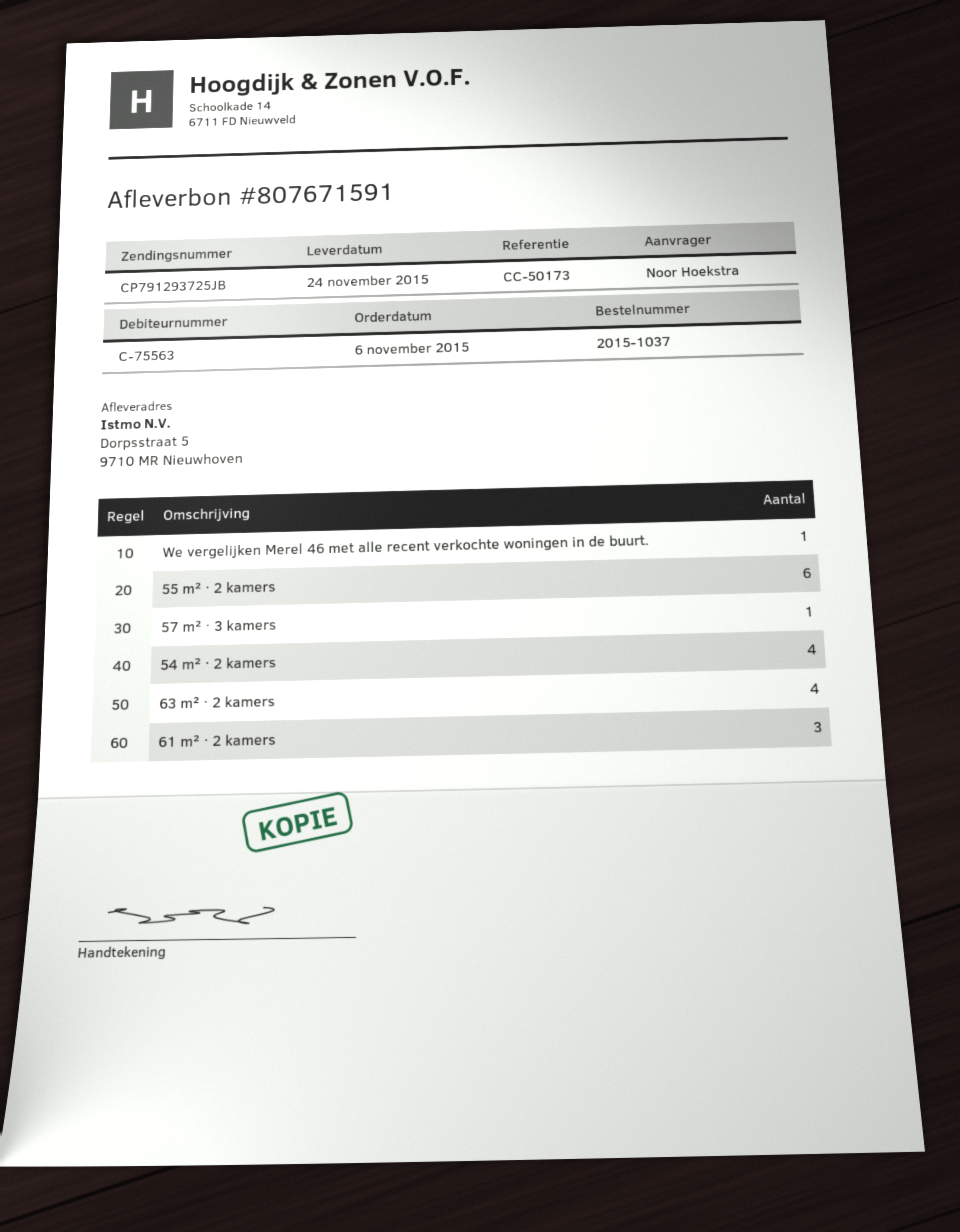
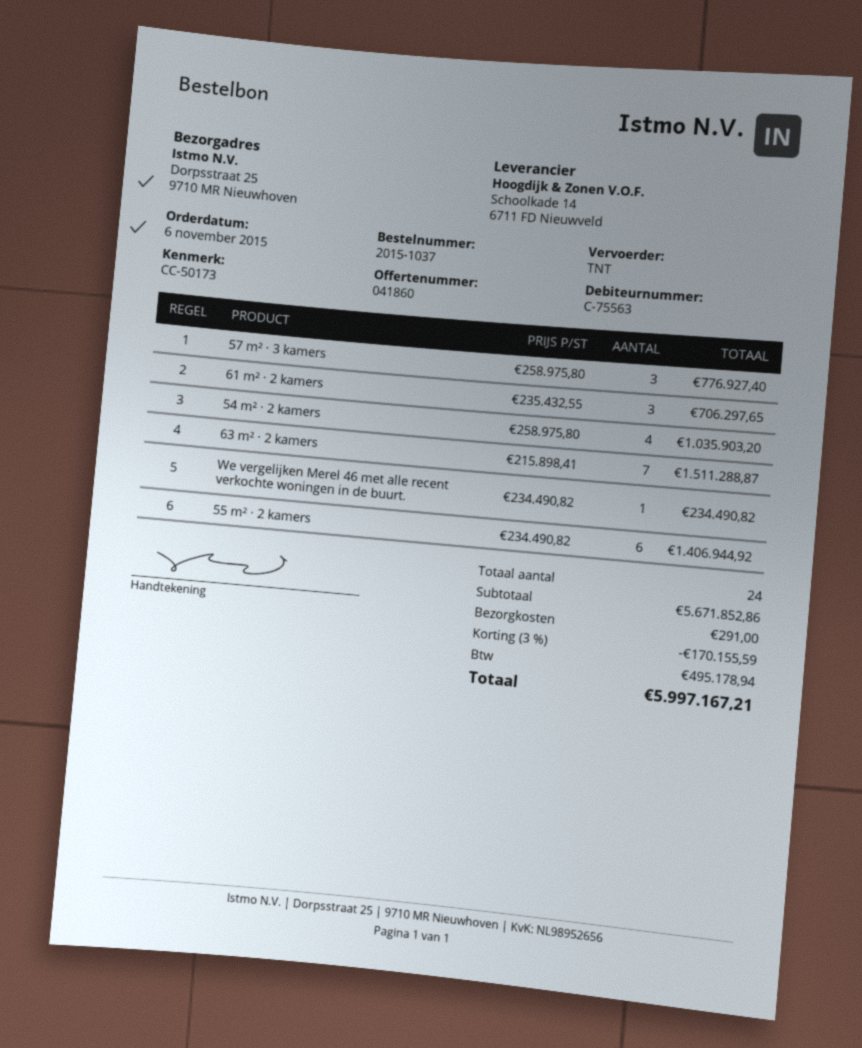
ship to: Dorpsstraat 5, 9710 MR Nieuwhoven -> Dorpsstraat 25, 9710 MR Nieuwhoven
57 m² · 3 kamers: 1 -> 3
63 m² · 2 kamers: 4 -> 7

